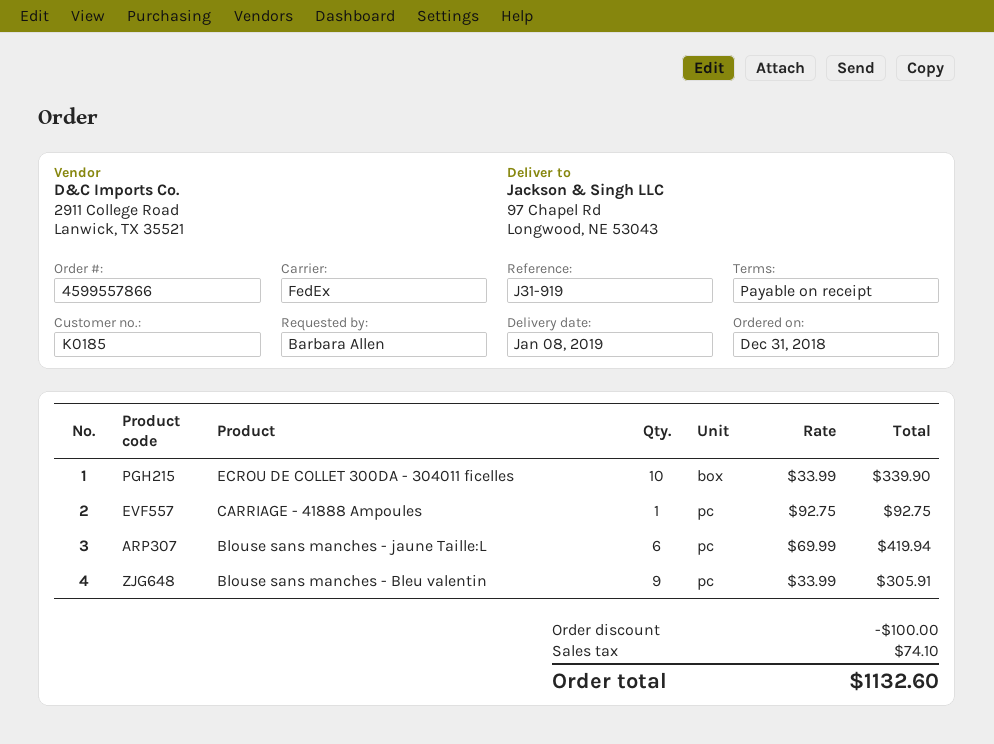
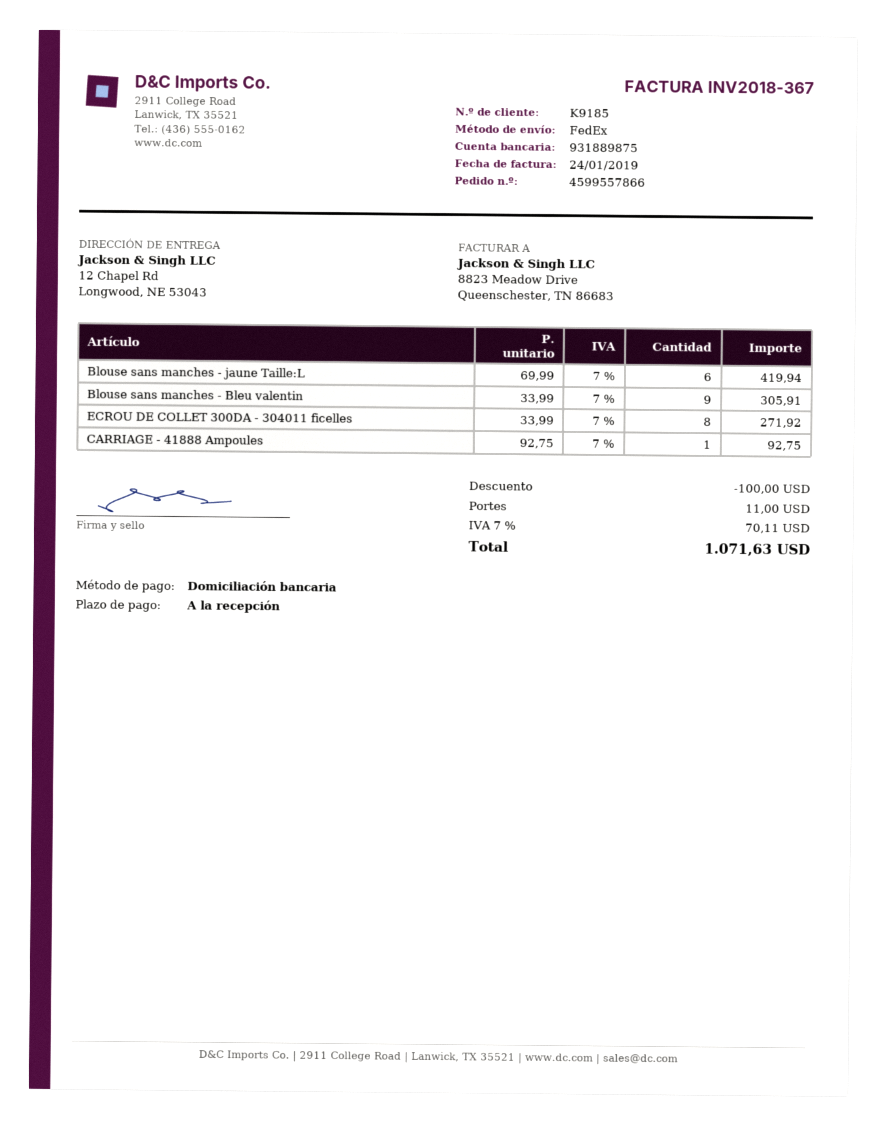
customer number: K0185 -> K9185
ship to: 97 Chapel Rd, Longwood, NE 53043 -> 12 Chapel Rd, Longwood, NE 53043
ECROU DE COLLET 300DA - 304011 ficelles: 10 x 33.99 = 339.90 -> 8 x 33.99 = 271.92
shipping: none -> 11.00
tax: 74.10 -> 70.11
total: 1132.60 -> 1071.63

